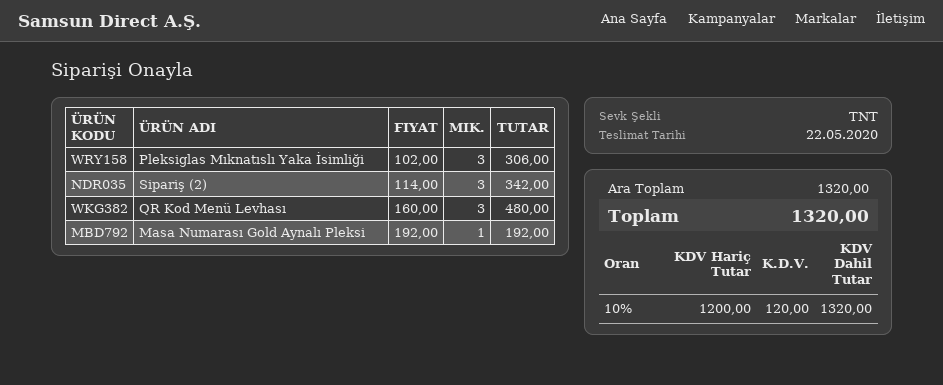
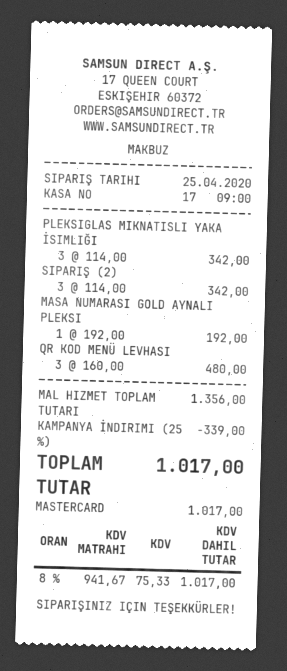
Pleksiglas Mıknatıslı Yaka İsimliği: 3 x 102.00 = 306.00 -> 3 x 114.00 = 342.00
subtotal: 1320.00 -> 1356.00
discount: none -> 25% = 339.00
net: 1200.00 -> 941.67
tax: 10% = 120.00 -> 8% = 75.33
total: 1320.00 -> 1017.00

